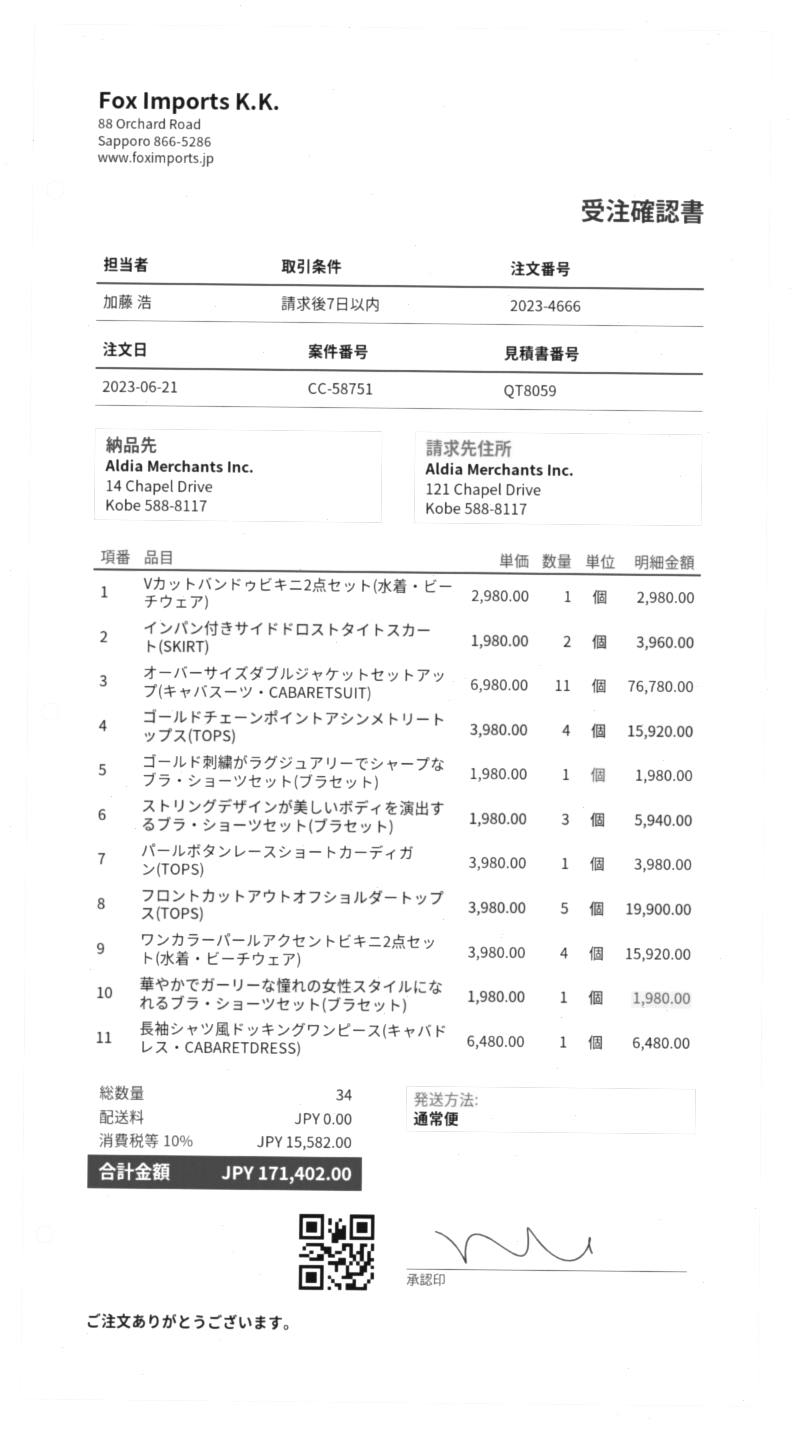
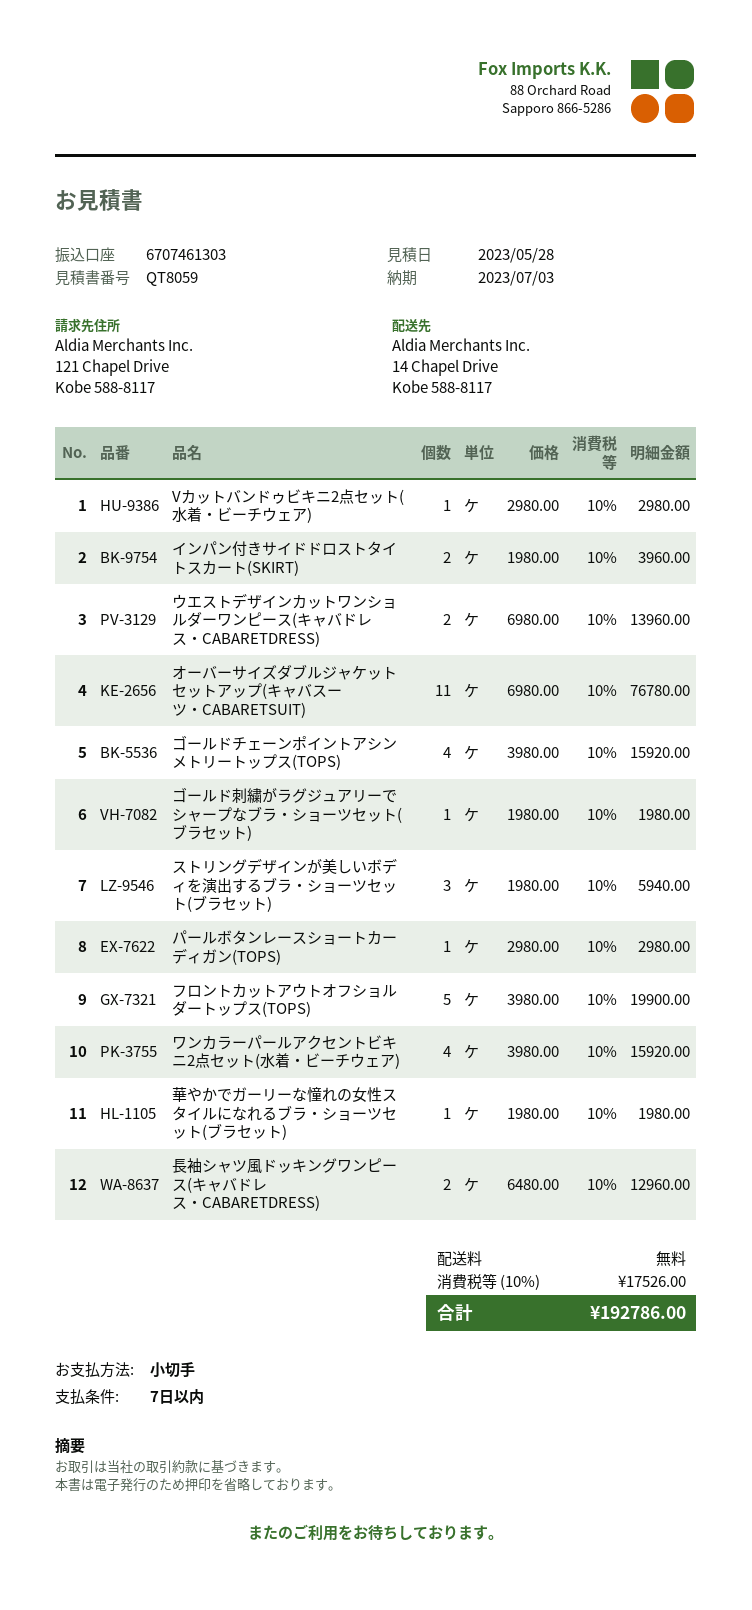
パールボタンレースショートカーディガン(TOPS): 1 x 3980.00 = 3980.00 -> 1 x 2980.00 = 2980.00
長袖シャツ風ドッキングワンピース(キャバドレス・CABARETDRESS): 1 x 6480.00 = 6480.00 -> 2 x 6480.00 = 12960.00
ウエストデザインカットワンショルダーワンピース(キャバドレス・CABARETDRESS): none -> 2 x 6980.00 = 13960.00
tax: 10% = 15582.00 -> 10% = 17526.00
total: 171402.00 -> 192786.00

